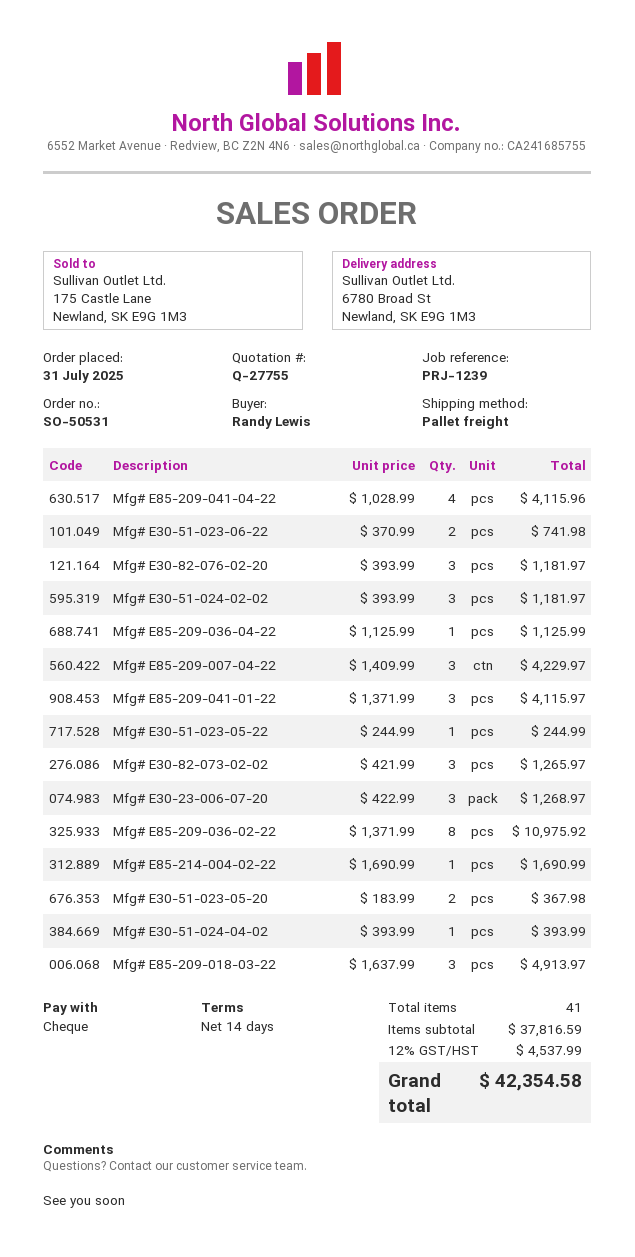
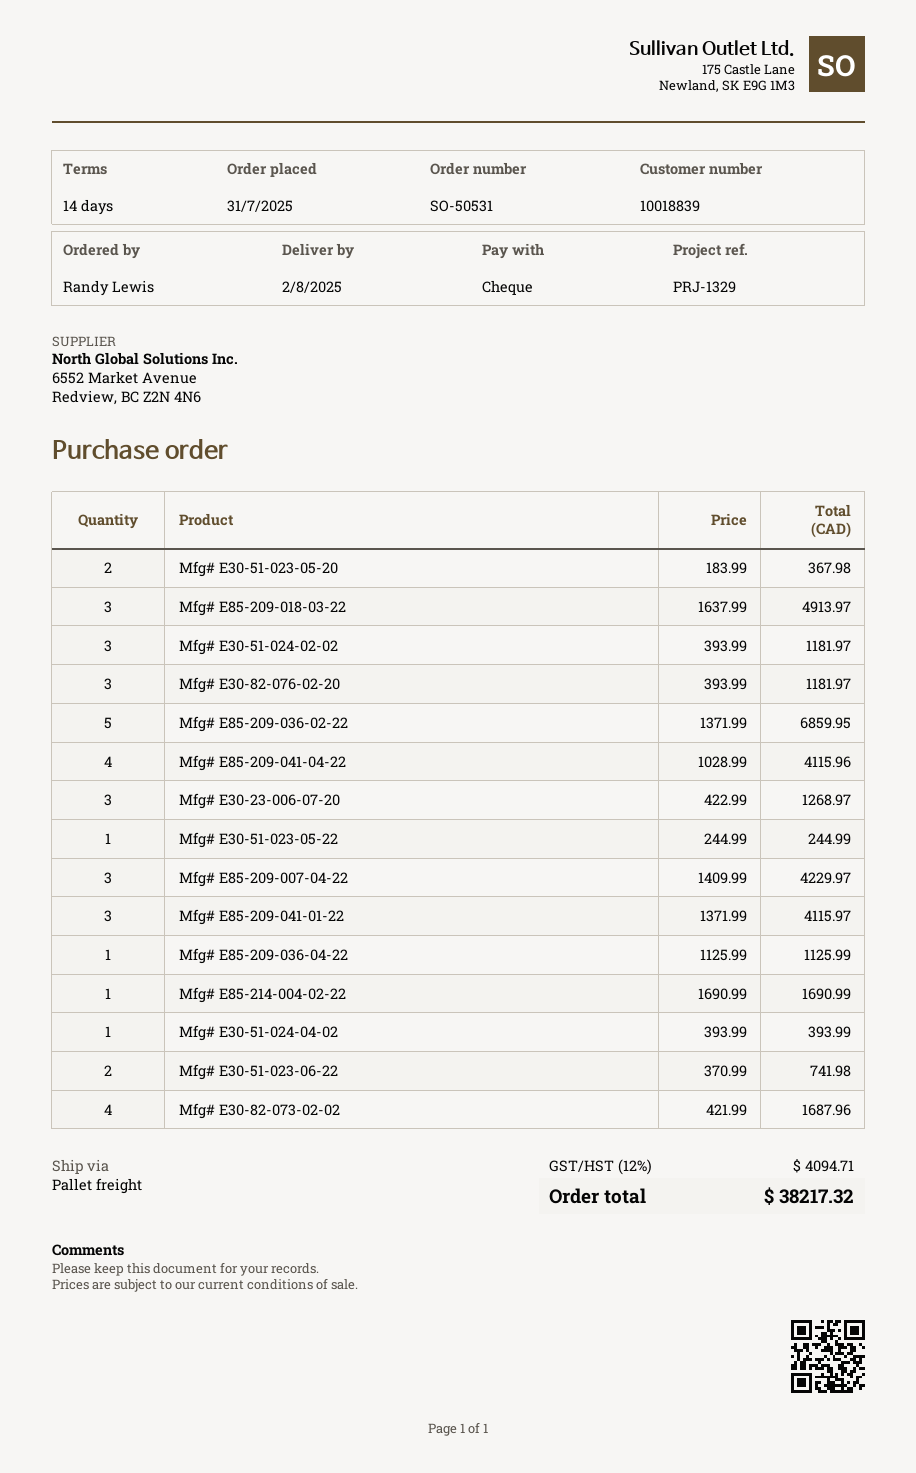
reference: PRJ-1239 -> PRJ-1329
Mfg# E30-82-073-02-02: 3 x 421.99 = 1265.97 -> 4 x 421.99 = 1687.96
Mfg# E85-209-036-02-22: 8 x 1371.99 = 10975.92 -> 5 x 1371.99 = 6859.95
tax: 12% = 4537.99 -> 12% = 4094.71
total: 42354.58 -> 38217.32

